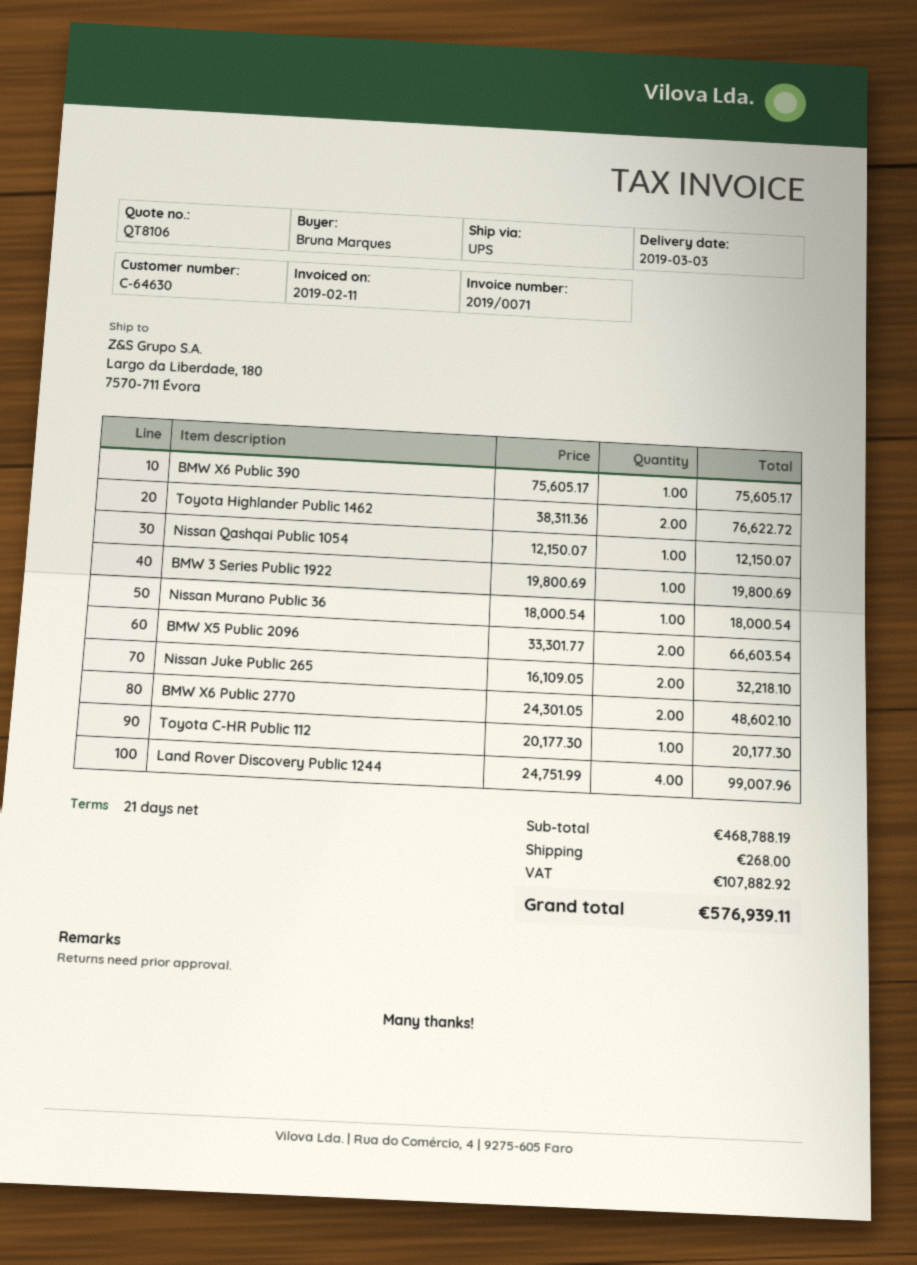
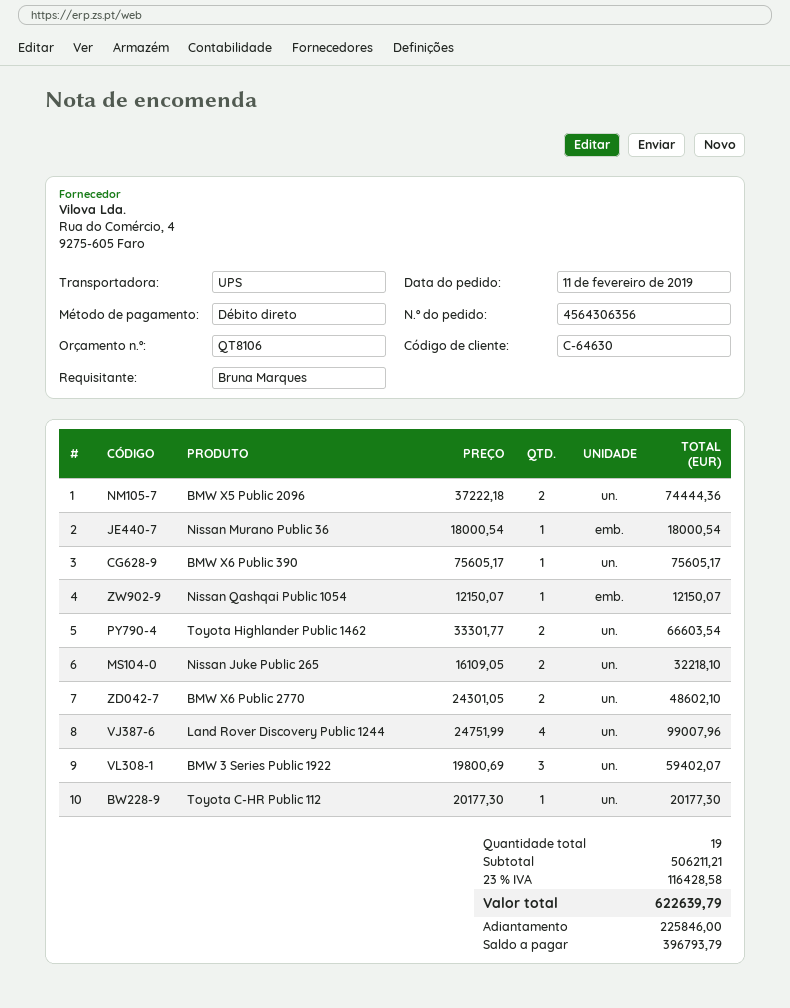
Toyota Highlander Public 1462: 2 x 38311.36 = 76622.72 -> 2 x 33301.77 = 66603.54
BMW 3 Series Public 1922: 1 x 19800.69 = 19800.69 -> 3 x 19800.69 = 59402.07
BMW X5 Public 2096: 2 x 33301.77 = 66603.54 -> 2 x 37222.18 = 74444.36
subtotal: 468788.19 -> 506211.21
shipping: 268.00 -> none
tax: 107882.92 -> 116428.58
total: 576939.11 -> 622639.79

